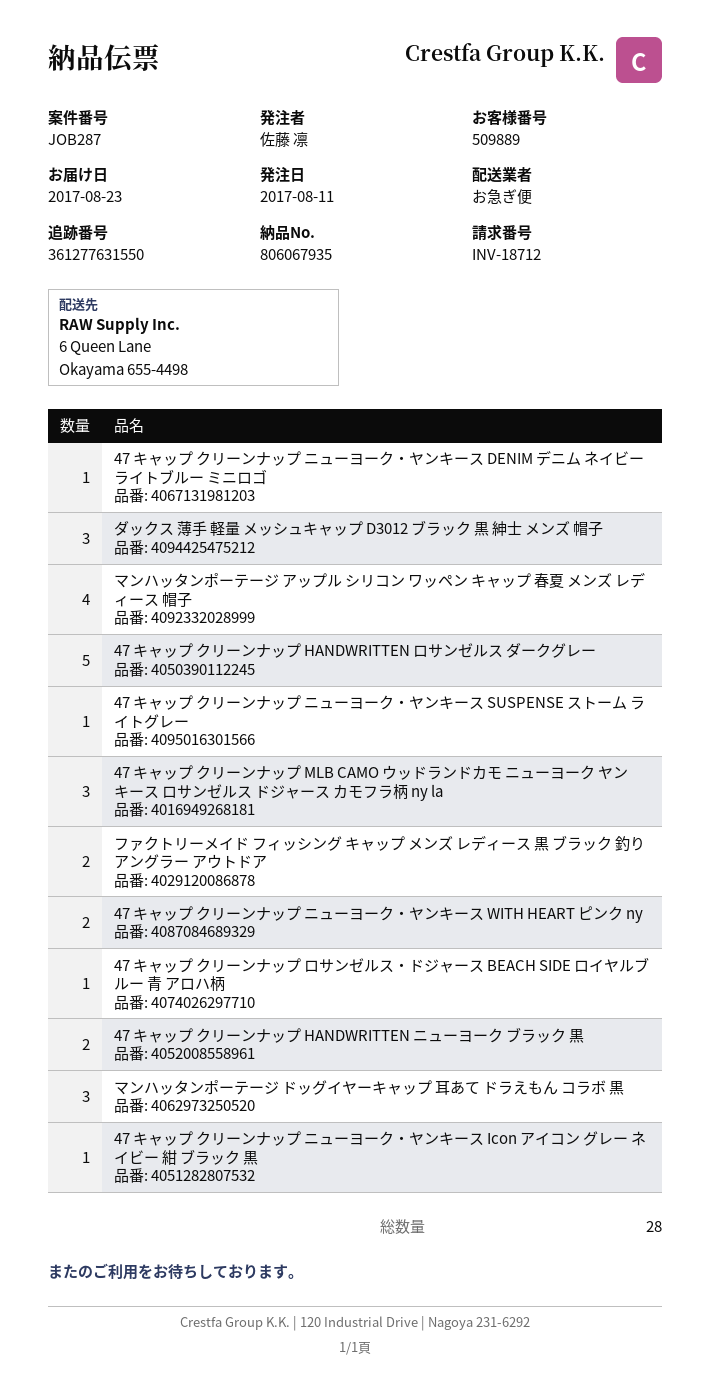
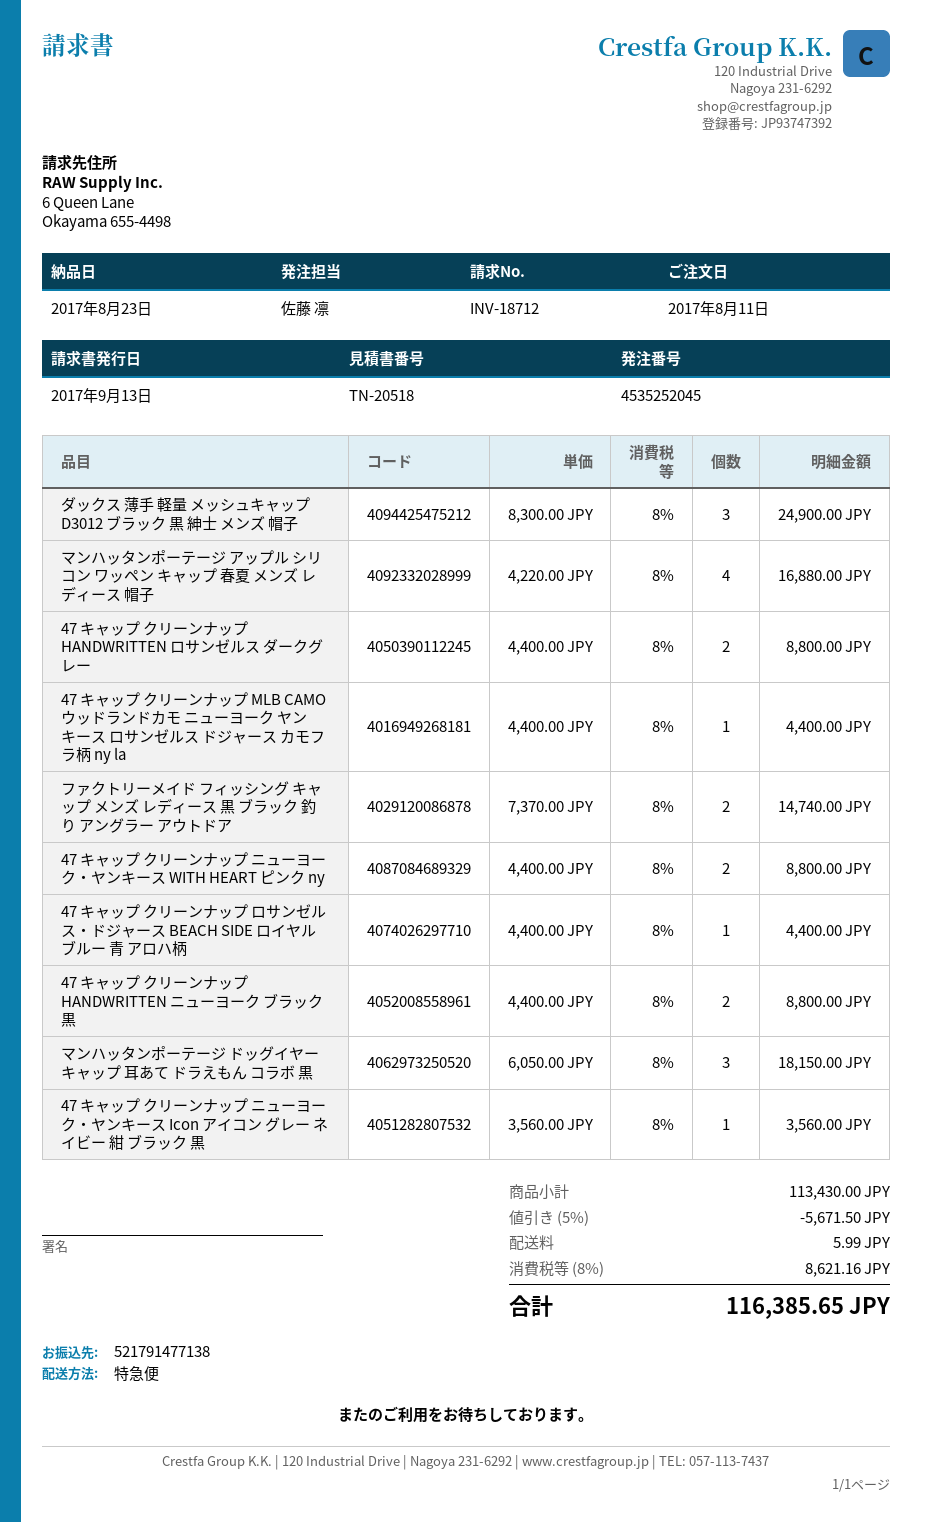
47 キャップ クリーンナップ ニューヨーク・ヤンキース DENIM デニム ネイビー ライトブルー ミニロゴ: 1 -> none
47 キャップ クリーンナップ HANDWRITTEN ロサンゼルス ダークグレー: 5 -> 2
47 キャップ クリーンナップ ニューヨーク・ヤンキース SUSPENSE ストーム ライトグレー: 1 -> none
47 キャップ クリーンナップ MLB CAMO ウッドランドカモ ニューヨーク ヤンキース ロサンゼルス ドジャース カモフラ柄 ny la: 3 -> 1

